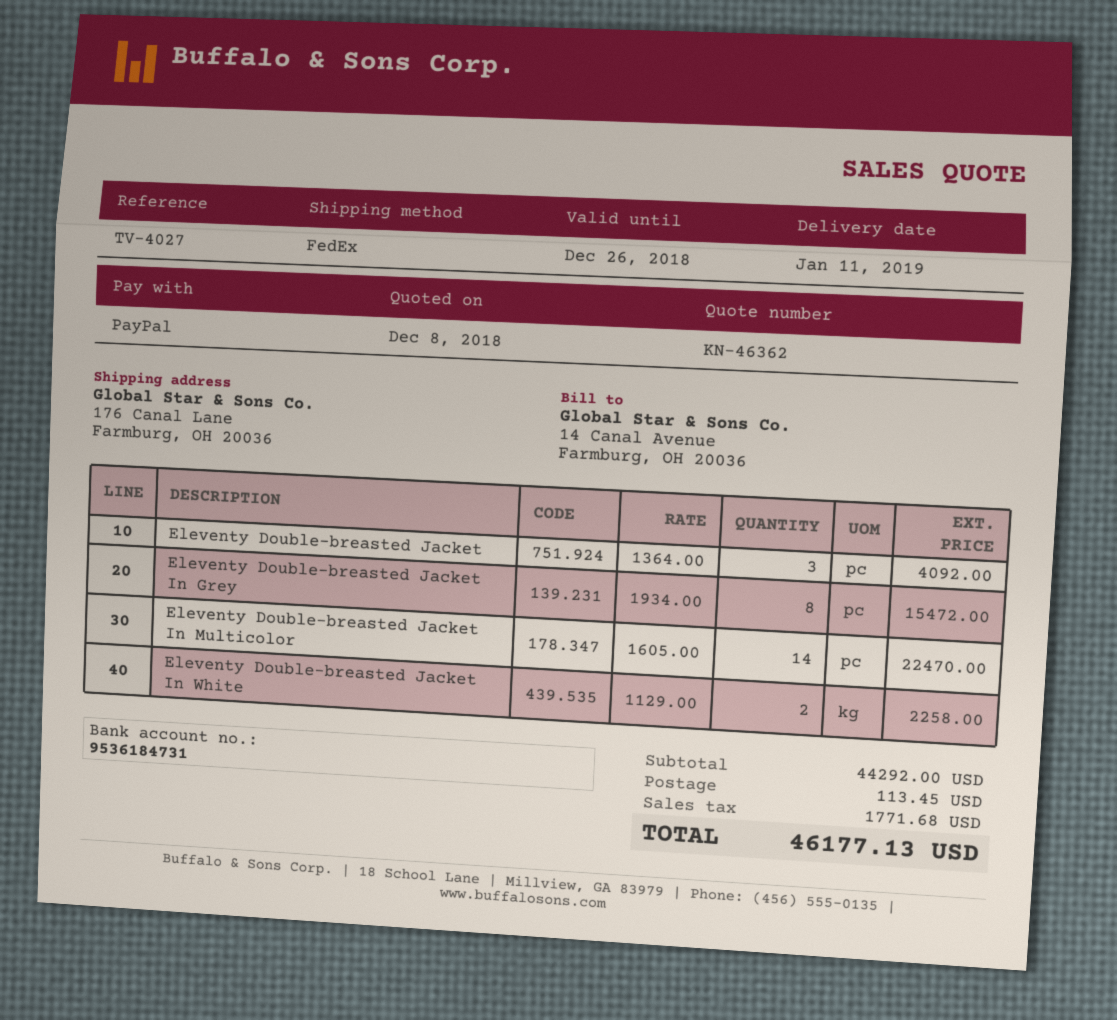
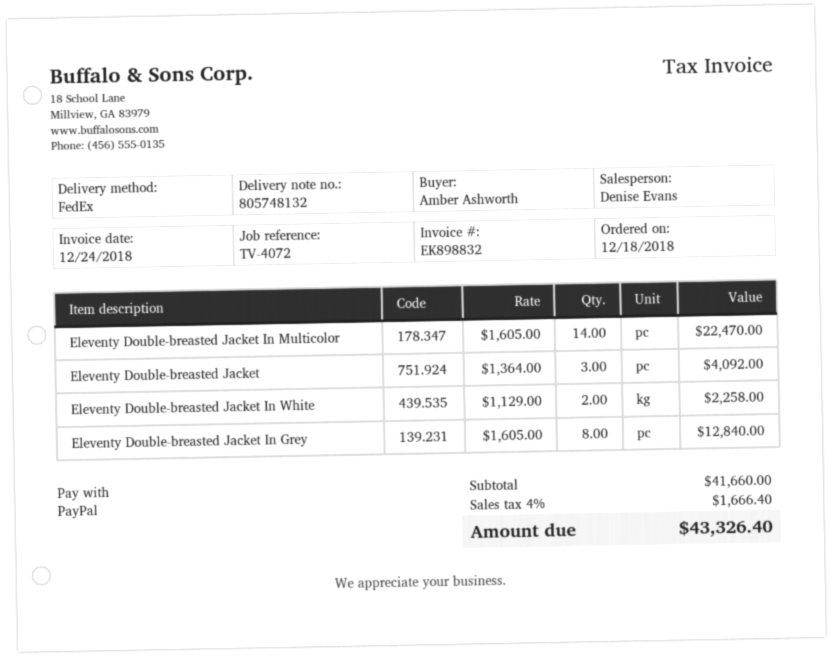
reference: TV-4027 -> TV-4072
Eleventy Double-breasted Jacket In Grey: 8 x 1934.00 = 15472.00 -> 8 x 1605.00 = 12840.00
subtotal: 44292.00 -> 41660.00
shipping: 113.45 -> none
tax: 1771.68 -> 1666.40
total: 46177.13 -> 43326.40

